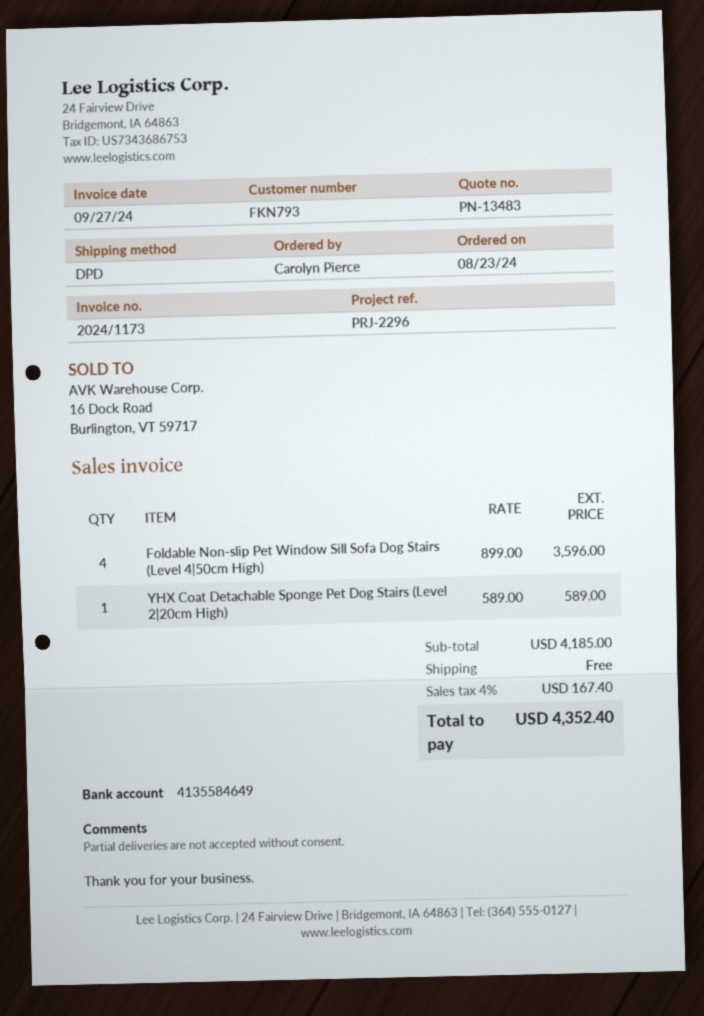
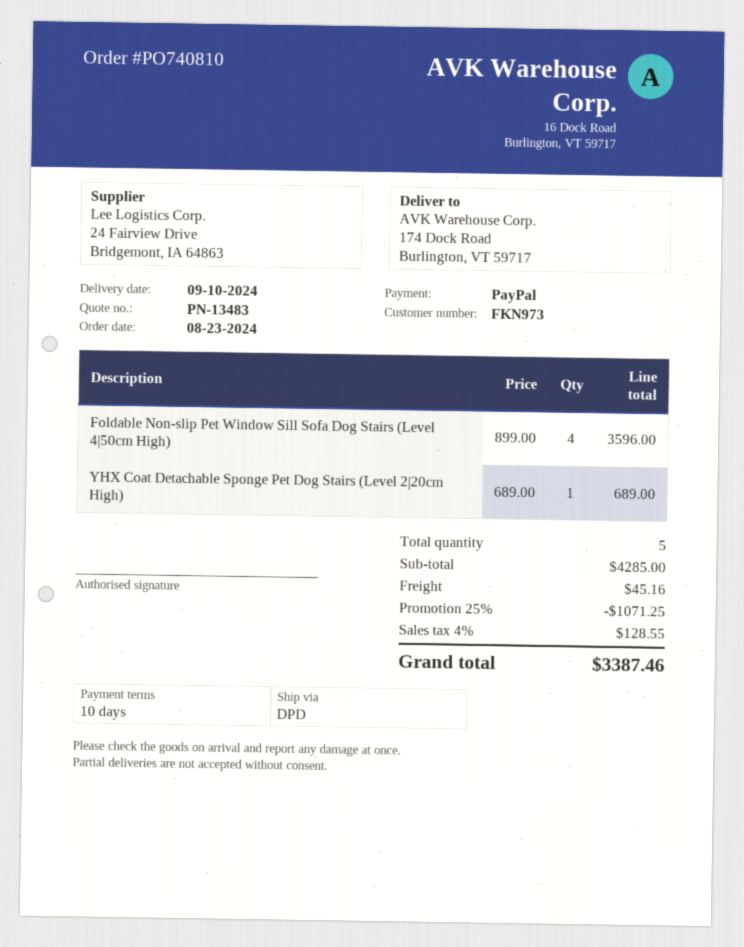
customer number: FKN793 -> FKN973
YHX Coat Detachable Sponge Pet Dog Stairs (Level 2|20cm High): 1 x 589.00 = 589.00 -> 1 x 689.00 = 689.00
subtotal: 4185.00 -> 4285.00
discount: none -> 25% = 1071.25
shipping: 0.00 -> 45.16
tax: 4% = 167.40 -> 4% = 128.55
total: 4352.40 -> 3387.46

